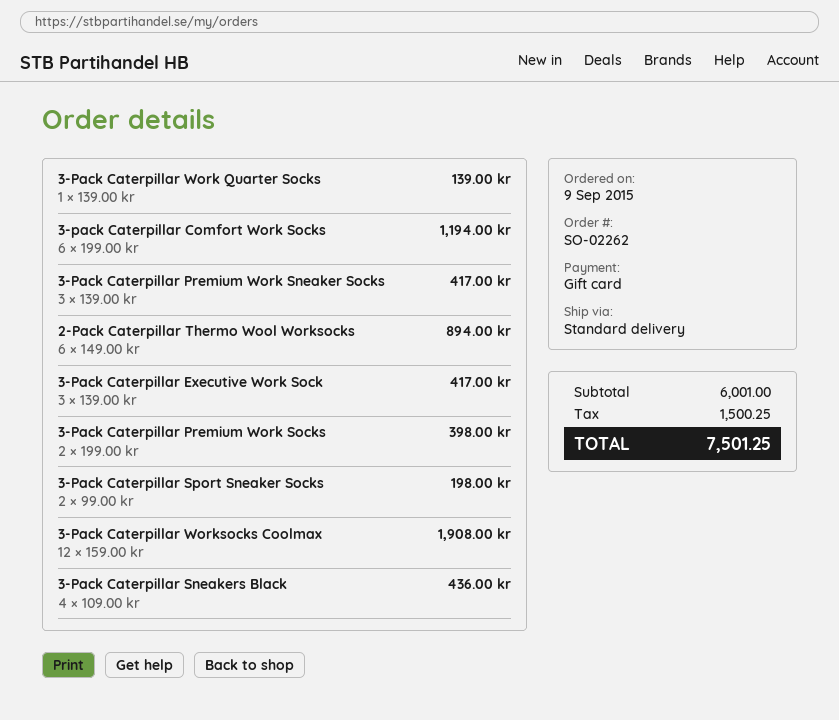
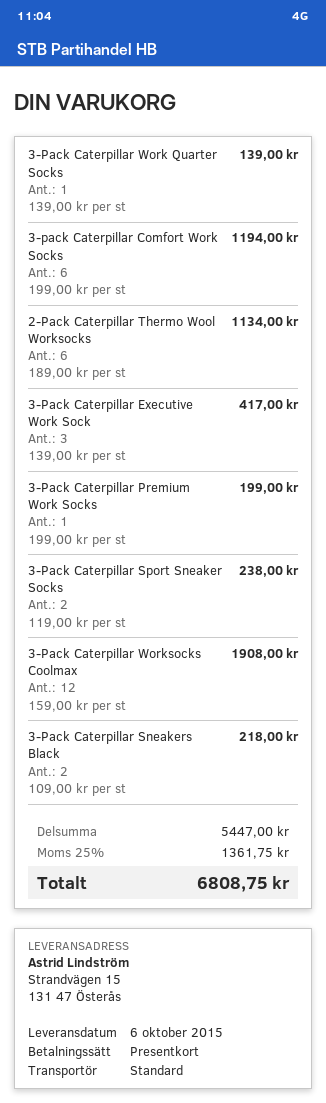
3-Pack Caterpillar Premium Work Sneaker Socks: 3 x 139.00 = 417.00 -> none
2-Pack Caterpillar Thermo Wool Worksocks: 6 x 149.00 = 894.00 -> 6 x 189.00 = 1134.00
3-Pack Caterpillar Premium Work Socks: 2 x 199.00 = 398.00 -> 1 x 199.00 = 199.00
3-Pack Caterpillar Sport Sneaker Socks: 2 x 99.00 = 198.00 -> 2 x 119.00 = 238.00
3-Pack Caterpillar Sneakers Black: 4 x 109.00 = 436.00 -> 2 x 109.00 = 218.00
subtotal: 6001.00 -> 5447.00
tax: 1500.25 -> 1361.75
total: 7501.25 -> 6808.75

